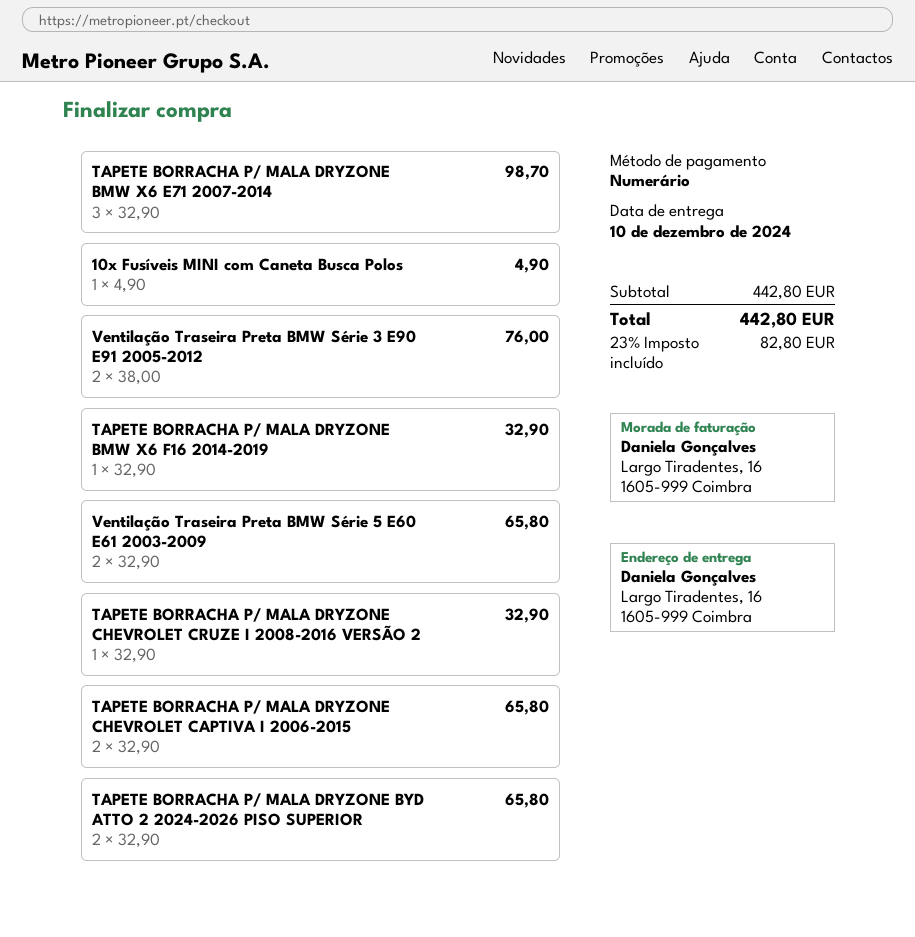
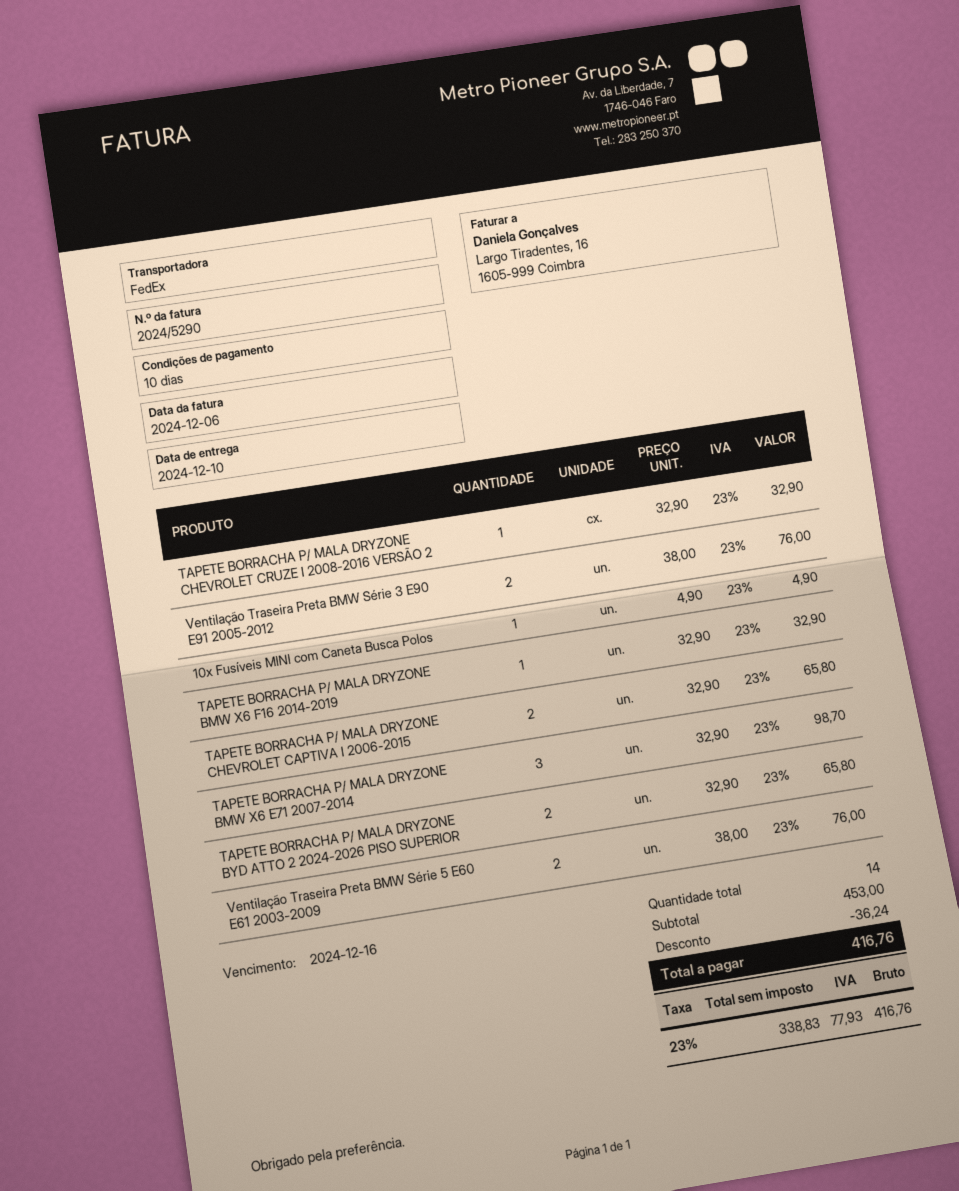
Ventilação Traseira Preta BMW Série 5 E60 E61 2003-2009: 2 x 32.90 = 65.80 -> 2 x 38.00 = 76.00
subtotal: 442.80 -> 453.00
discount: none -> 36.24
tax: 23% = 82.80 -> 23% = 77.93
total: 442.80 -> 416.76

